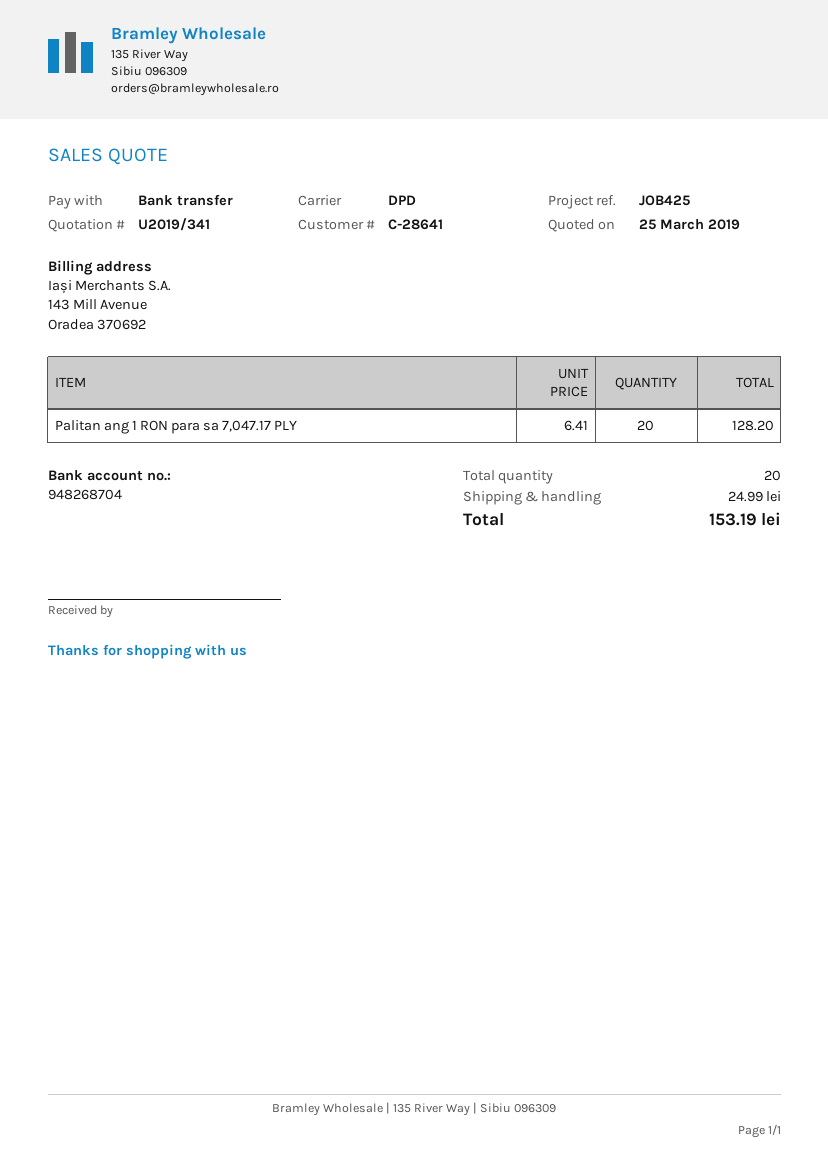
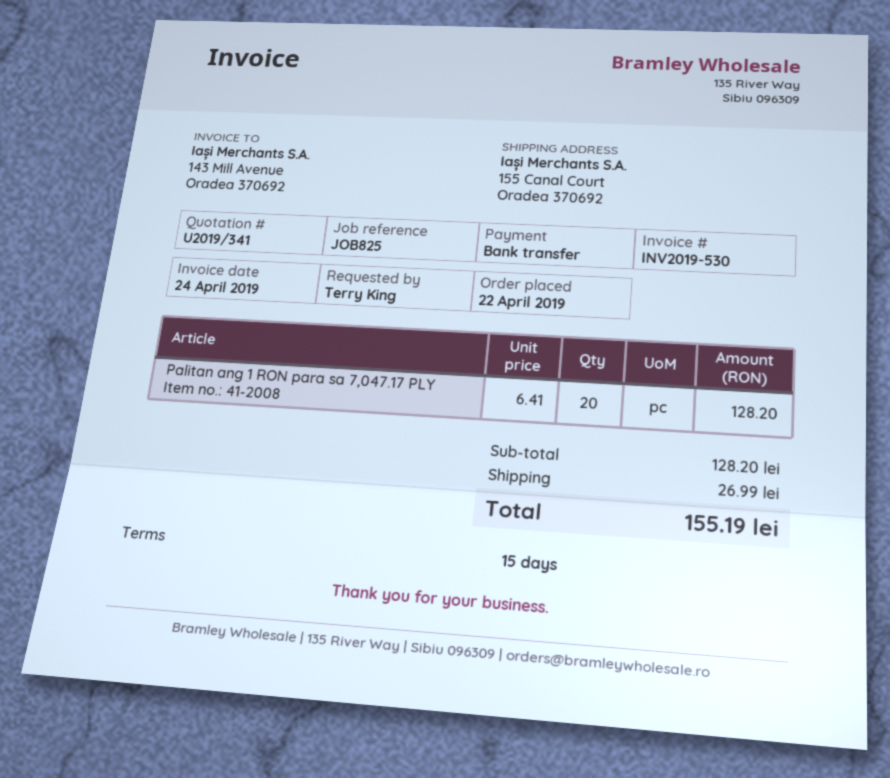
reference: JOB425 -> JOB825
shipping: 24.99 -> 26.99
total: 153.19 -> 155.19

